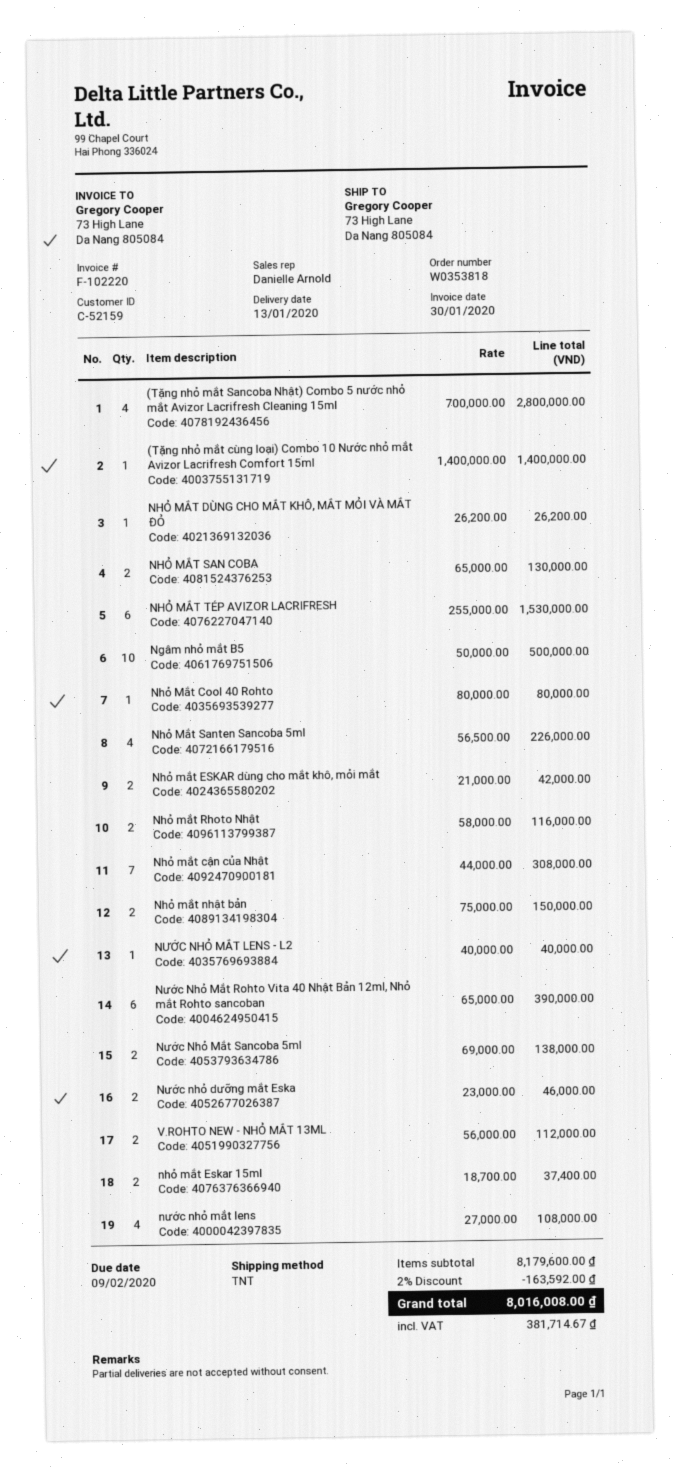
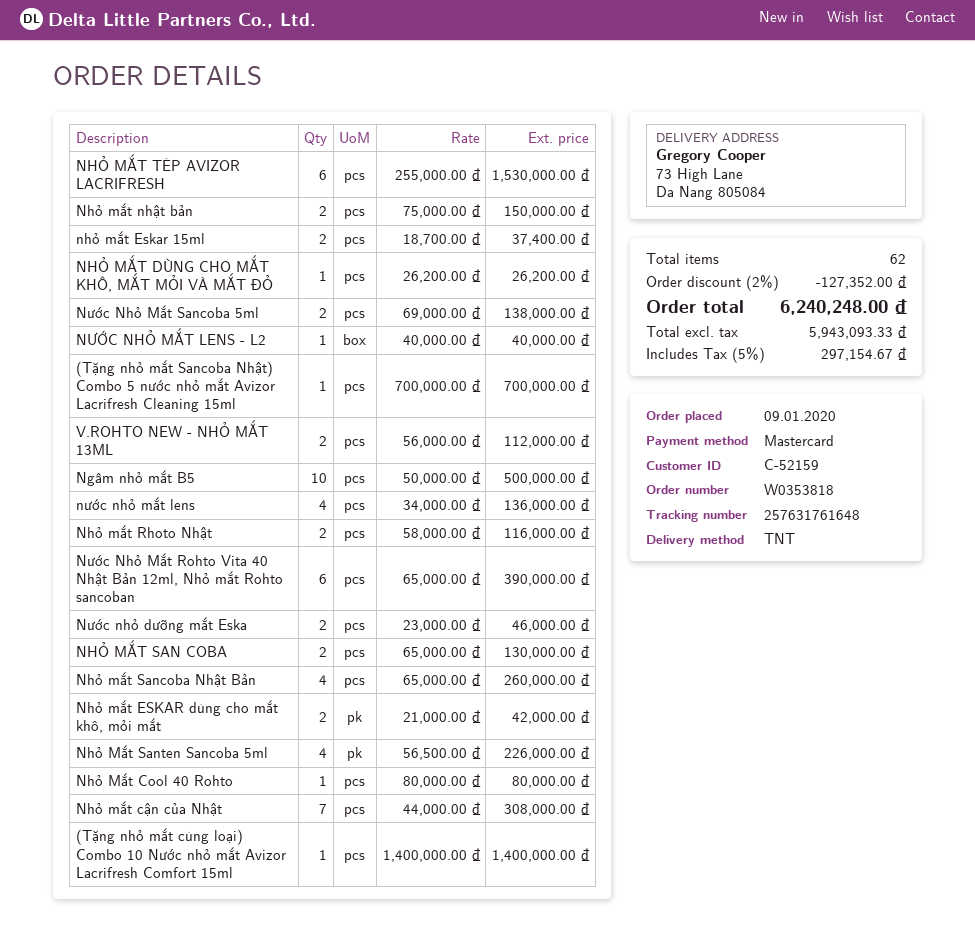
(Tặng nhỏ mắt Sancoba Nhật) Combo 5 nước nhỏ mắt Avizor Lacrifresh Cleaning 15ml: 4 x 700000.00 = 2800000.00 -> 1 x 700000.00 = 700000.00
nước nhỏ mắt lens: 4 x 27000.00 = 108000.00 -> 4 x 34000.00 = 136000.00
Nhỏ mắt Sancoba Nhật Bản: none -> 4 x 65000.00 = 260000.00
discount: 2% = 163592.00 -> 2% = 127352.00
tax: 381714.67 -> 297154.67
total: 8016008.00 -> 6240248.00

